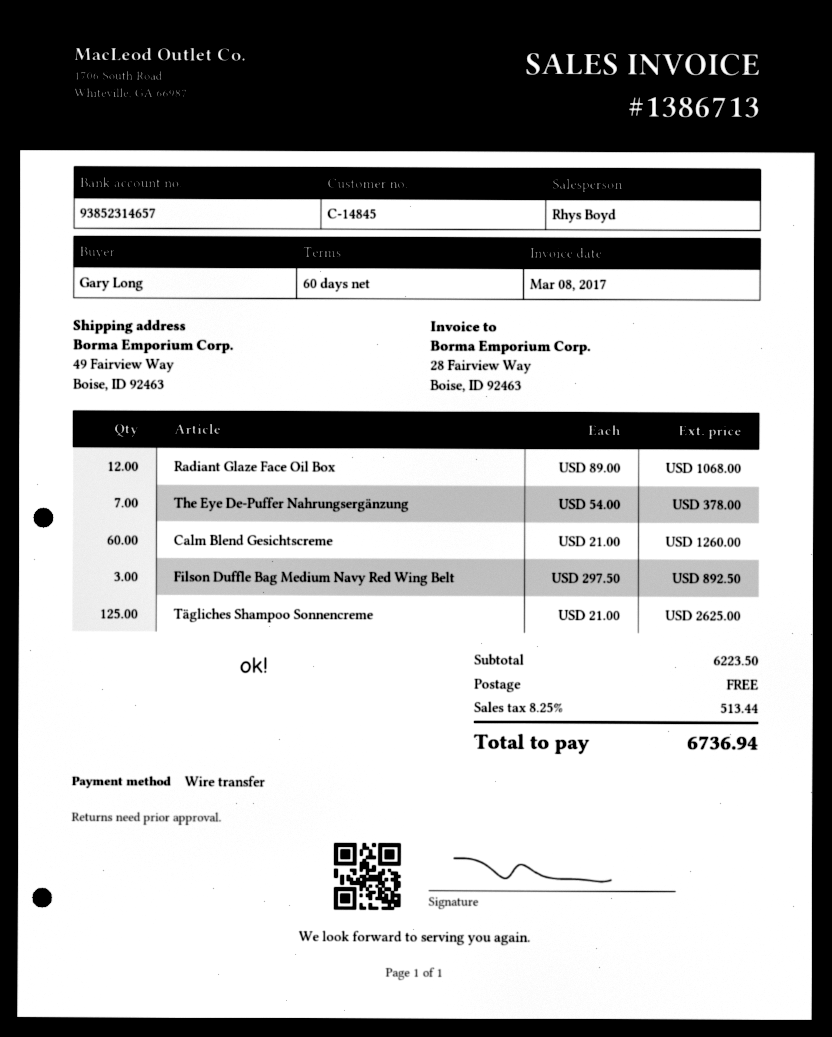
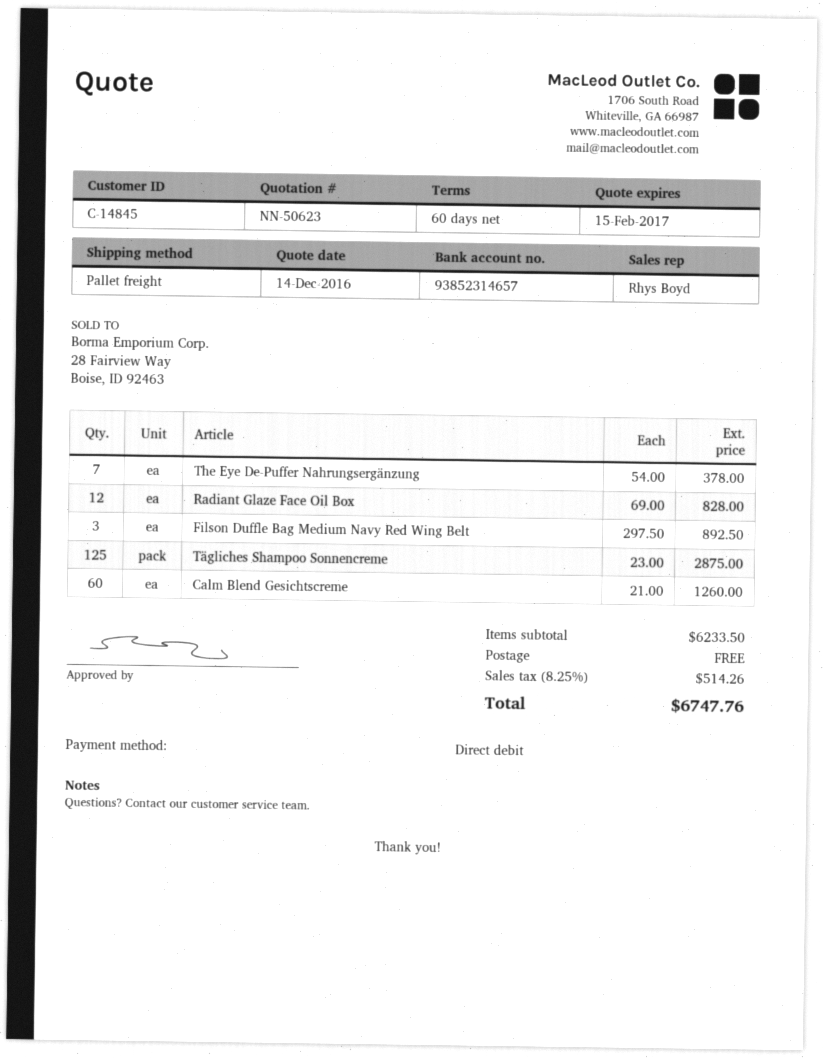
payment method: bank transfer -> direct debit
Radiant Glaze Face Oil Box: 12 x 89.00 = 1068.00 -> 12 x 69.00 = 828.00
Tägliches Shampoo Sonnencreme: 125 x 21.00 = 2625.00 -> 125 x 23.00 = 2875.00
subtotal: 6223.50 -> 6233.50
tax: 8.25% = 513.44 -> 8.25% = 514.26
total: 6736.94 -> 6747.76

